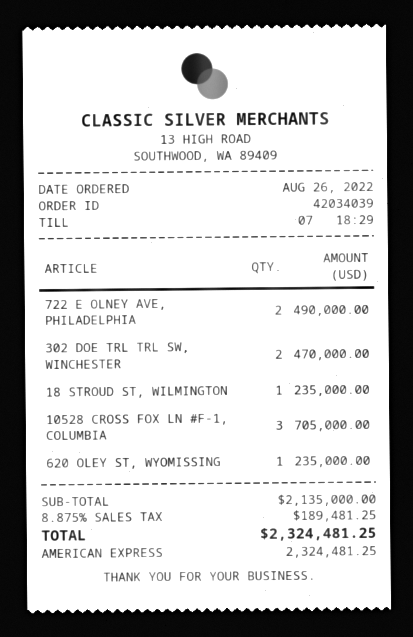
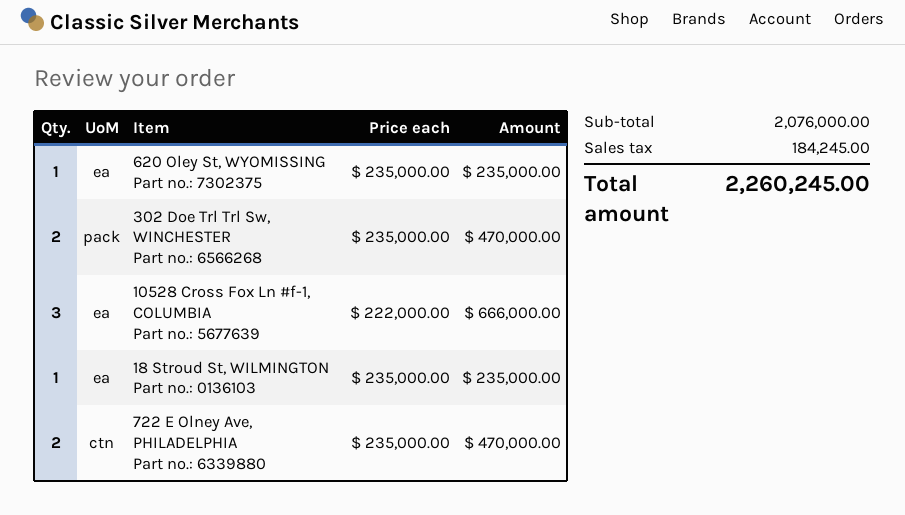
722 E OLNEY AVE, PHILADELPHIA: 2 for 490000.00 -> 2 for 470000.00
10528 CROSS FOX LN #F-1, COLUMBIA: 3 for 705000.00 -> 3 for 666000.00
subtotal: 2135000.00 -> 2076000.00
tax: 189481.25 -> 184245.00
total: 2324481.25 -> 2260245.00

